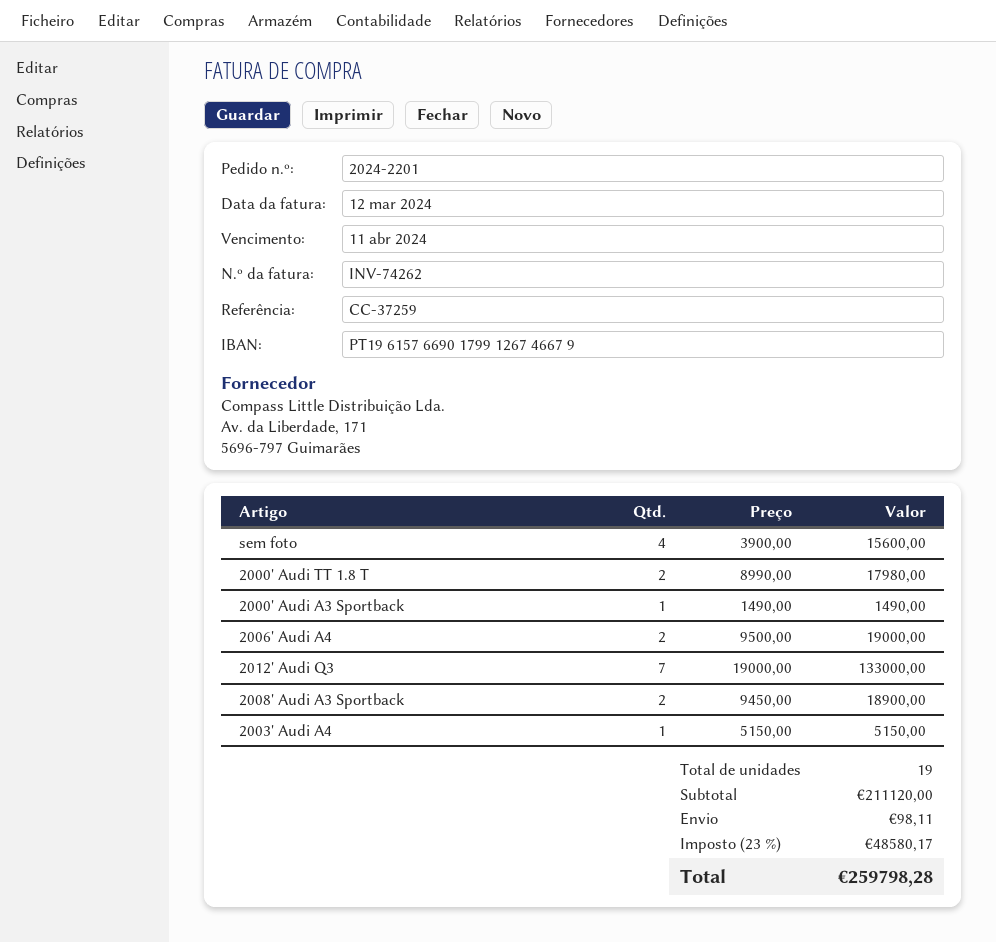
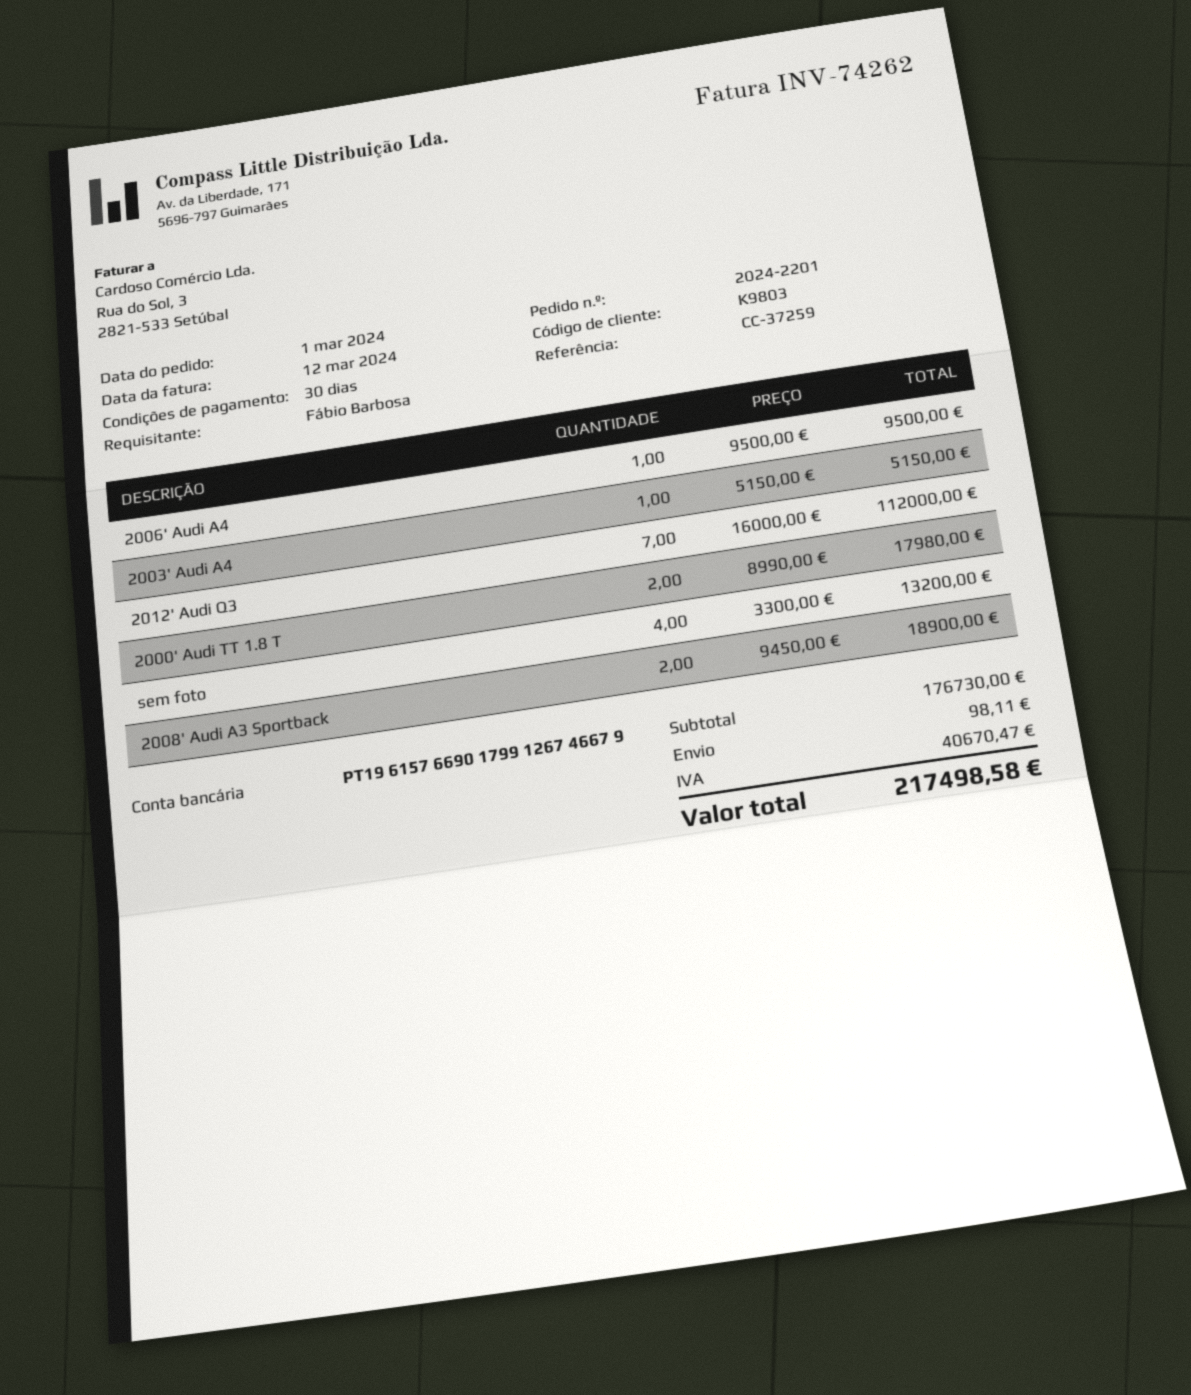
sem foto: 4 x 3900.00 = 15600.00 -> 4 x 3300.00 = 13200.00
2000' Audi A3 Sportback: 1 x 1490.00 = 1490.00 -> none
2006' Audi A4: 2 x 9500.00 = 19000.00 -> 1 x 9500.00 = 9500.00
2012' Audi Q3: 7 x 19000.00 = 133000.00 -> 7 x 16000.00 = 112000.00
subtotal: 211120.00 -> 176730.00
tax: 48580.17 -> 40670.47
total: 259798.28 -> 217498.58

